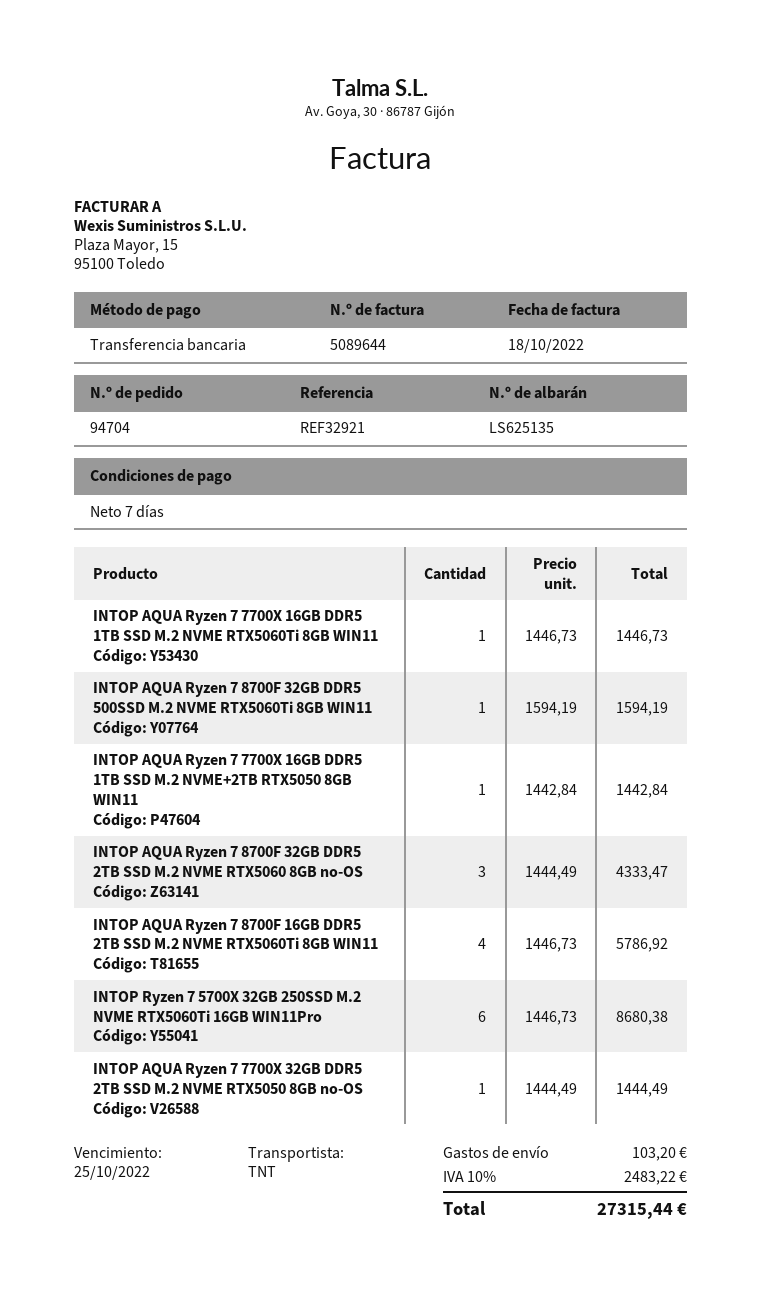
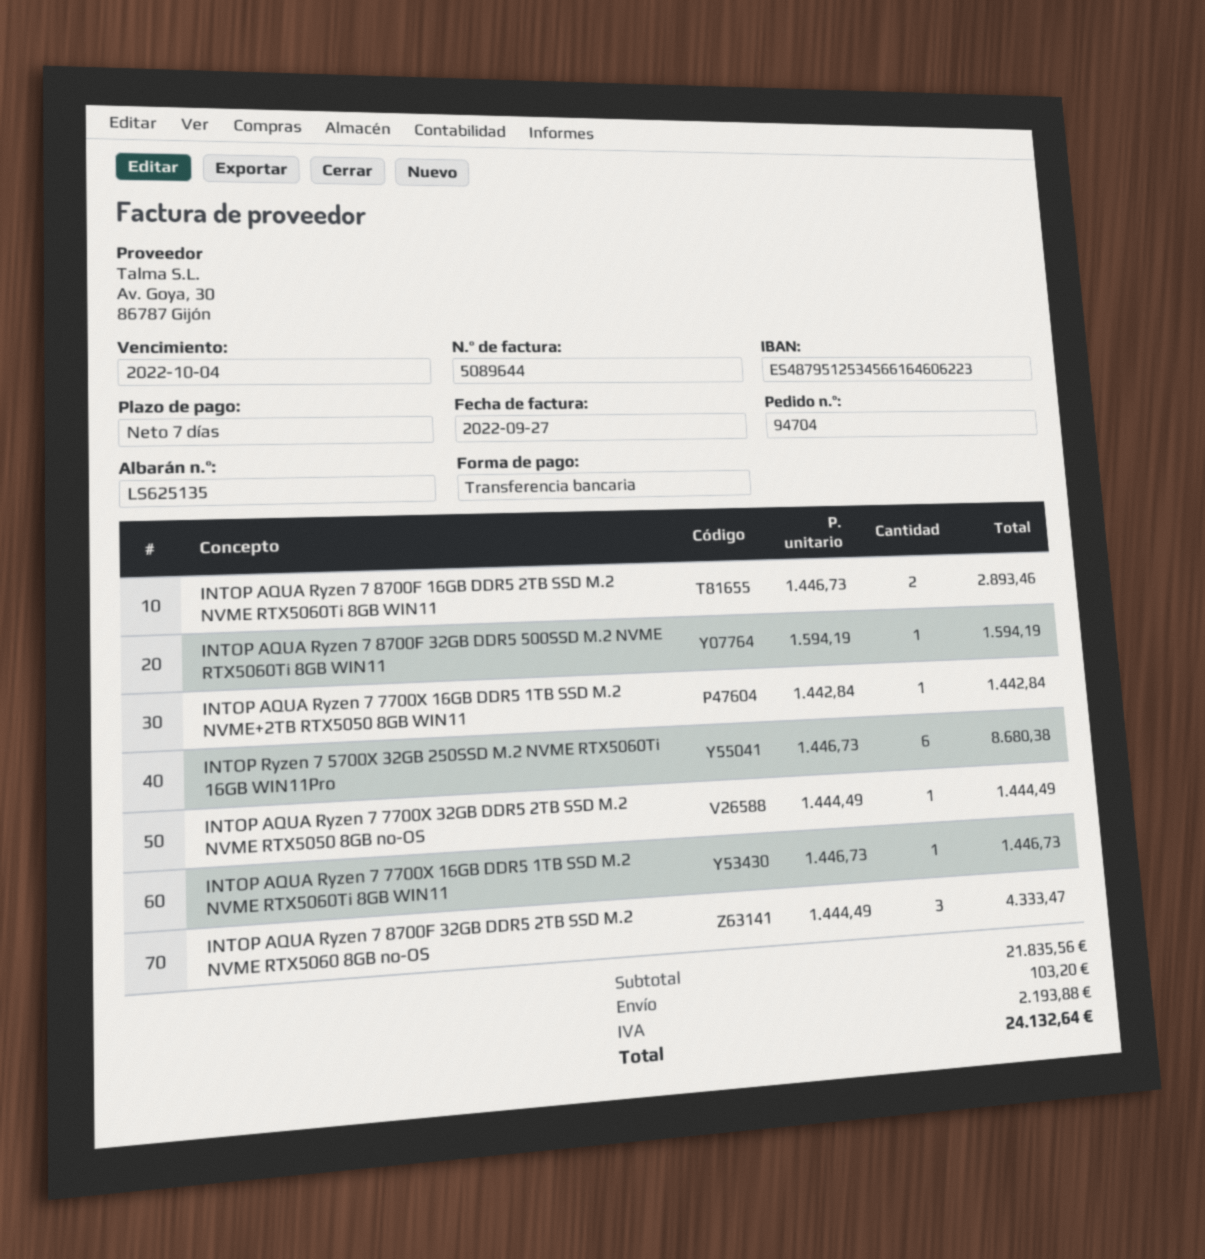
invoice date: 2022-10-18 -> 2022-09-27
due date: 2022-10-25 -> 2022-10-04
INTOP AQUA Ryzen 7 8700F 16GB DDR5 2TB SSD M.2 NVME RTX5060Ti 8GB WIN11: 4 x 1446.73 = 5786.92 -> 2 x 1446.73 = 2893.46
tax: 2483.22 -> 2193.88
total: 27315.44 -> 24132.64

